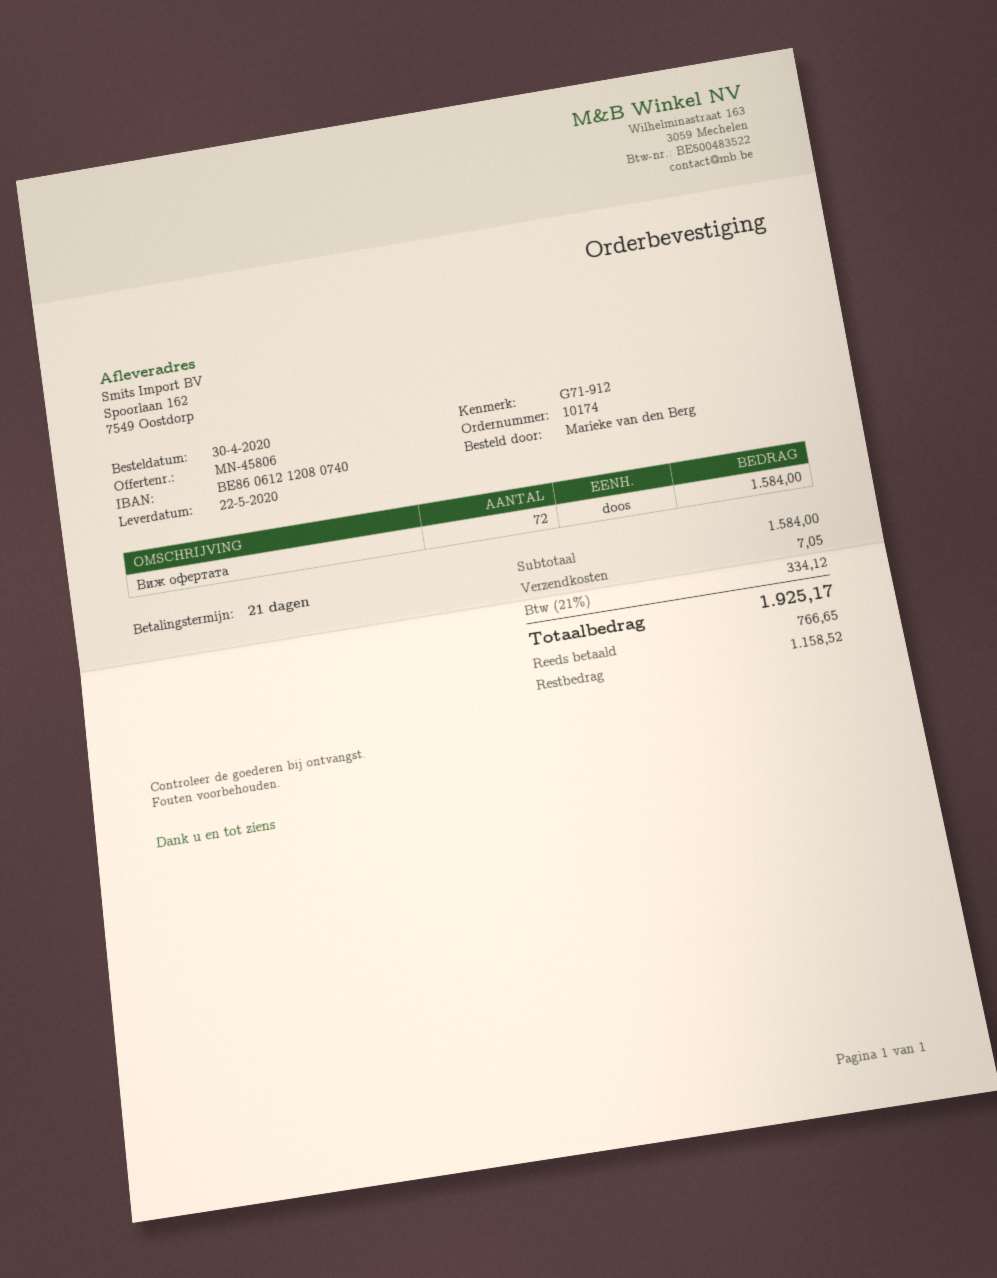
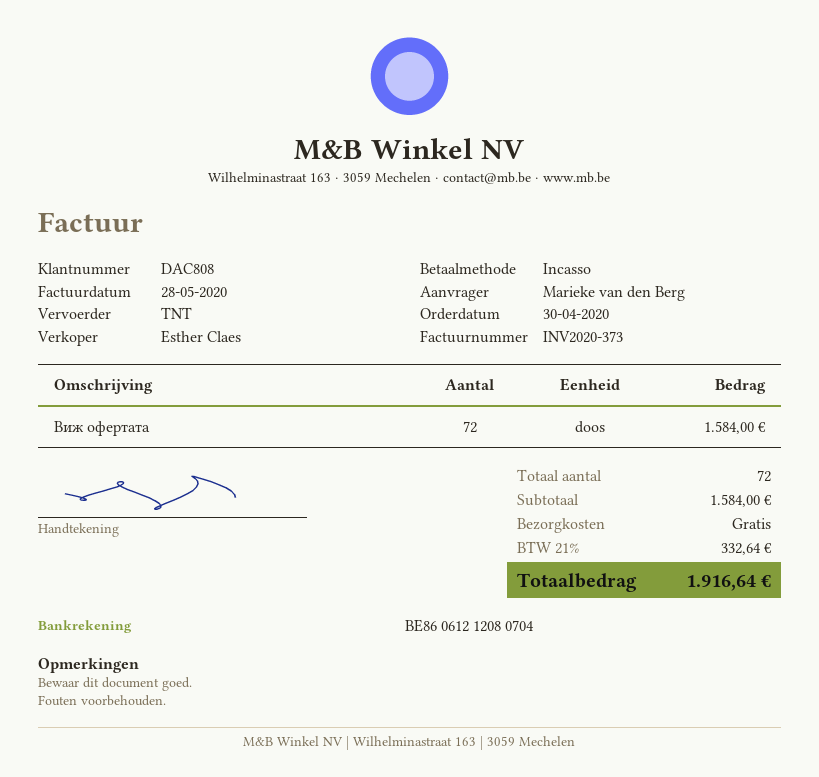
bank account: BE86061212080740 -> BE86061212080704
shipping: 7.05 -> 0.00
tax: 21% = 334.12 -> 21% = 332.64
total: 1925.17 -> 1916.64

